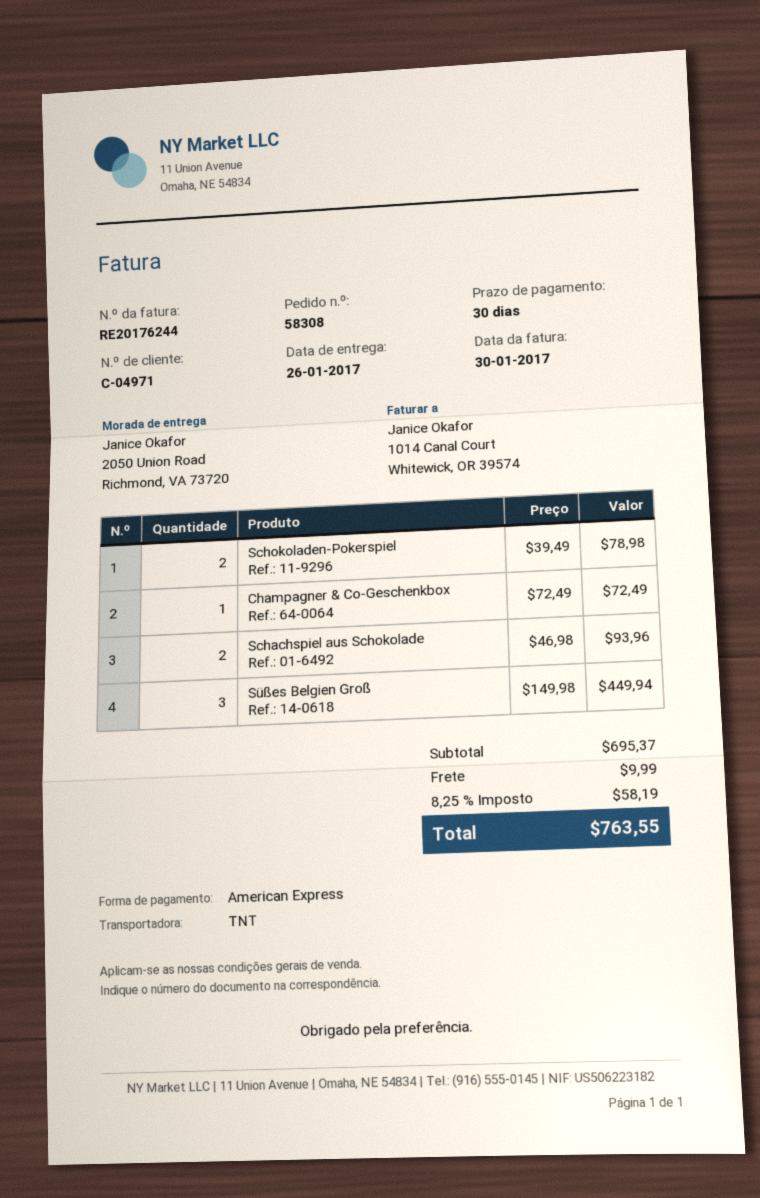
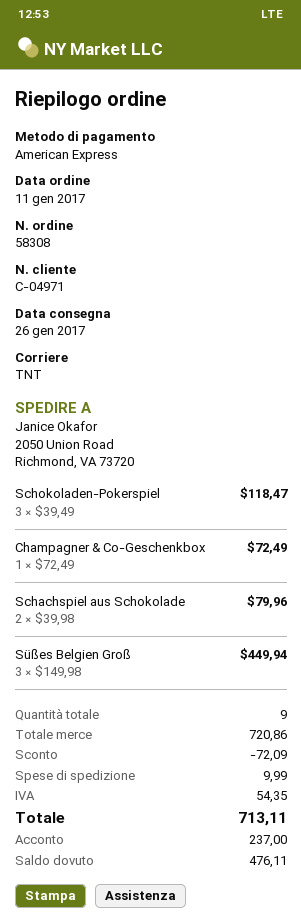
Schokoladen-Pokerspiel: 2 x 39.49 = 78.98 -> 3 x 39.49 = 118.47
Schachspiel aus Schokolade: 2 x 46.98 = 93.96 -> 2 x 39.98 = 79.96
subtotal: 695.37 -> 720.86
discount: none -> 72.09
tax: 58.19 -> 54.35
total: 763.55 -> 713.11

